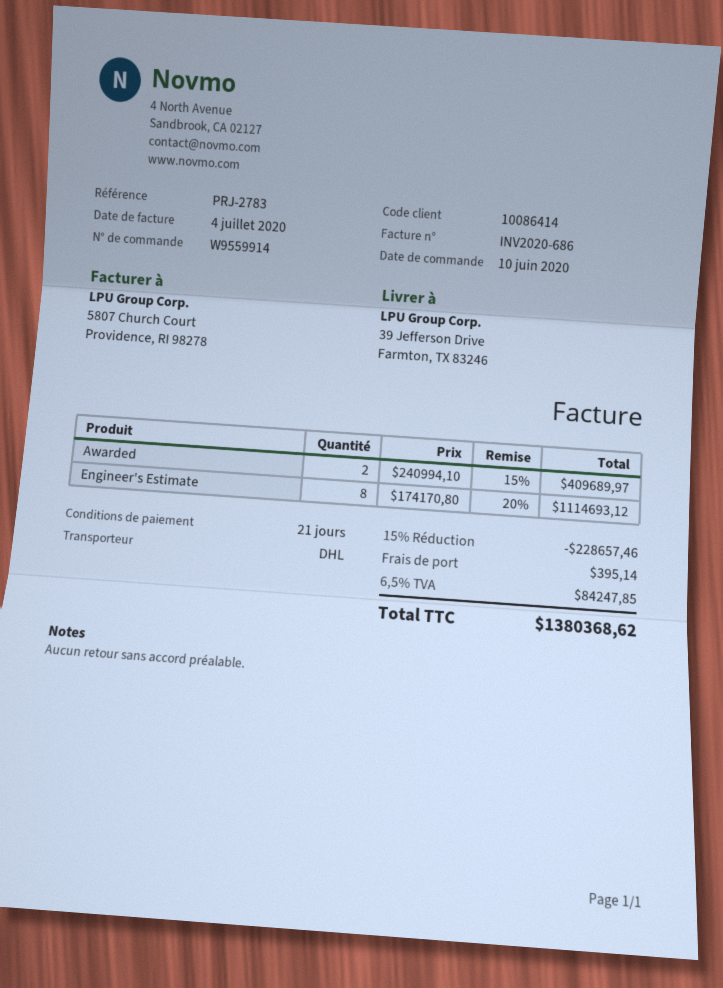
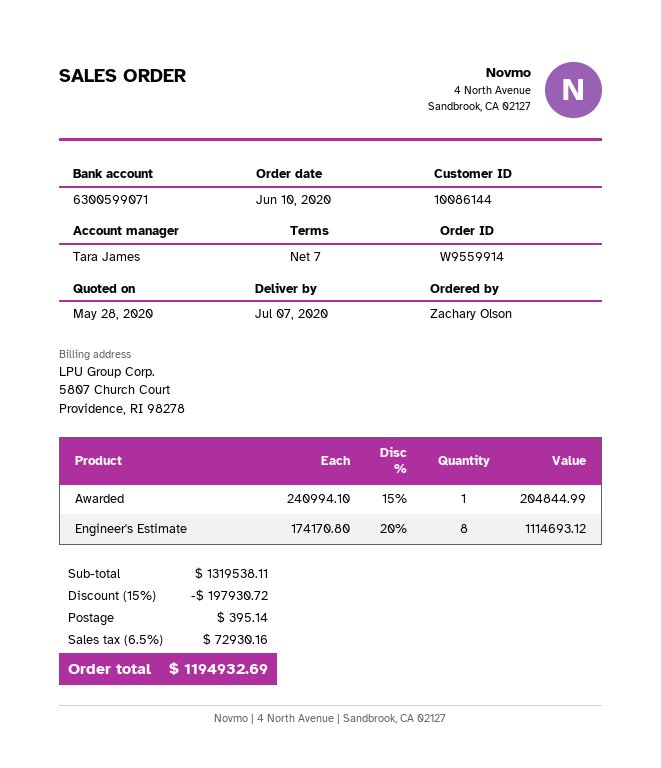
payment terms: 21 days -> 7 days
customer number: 10086414 -> 10086144
Awarded: 2 x 240994.10 - 15% = 409689.97 -> 1 x 240994.10 - 15% = 204844.99
discount: 15% = 228657.46 -> 15% = 197930.72
tax: 6.5% = 84247.85 -> 6.5% = 72930.16
total: 1380368.62 -> 1194932.69

